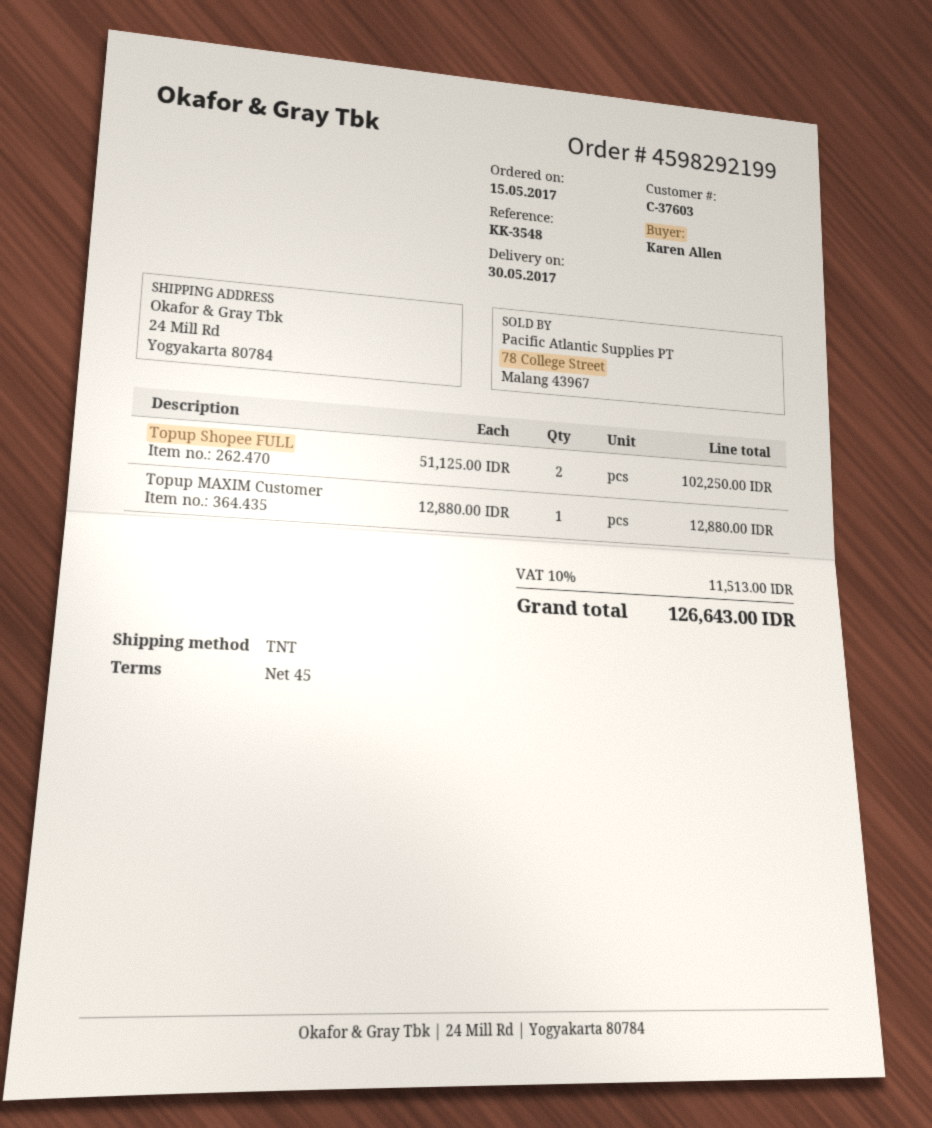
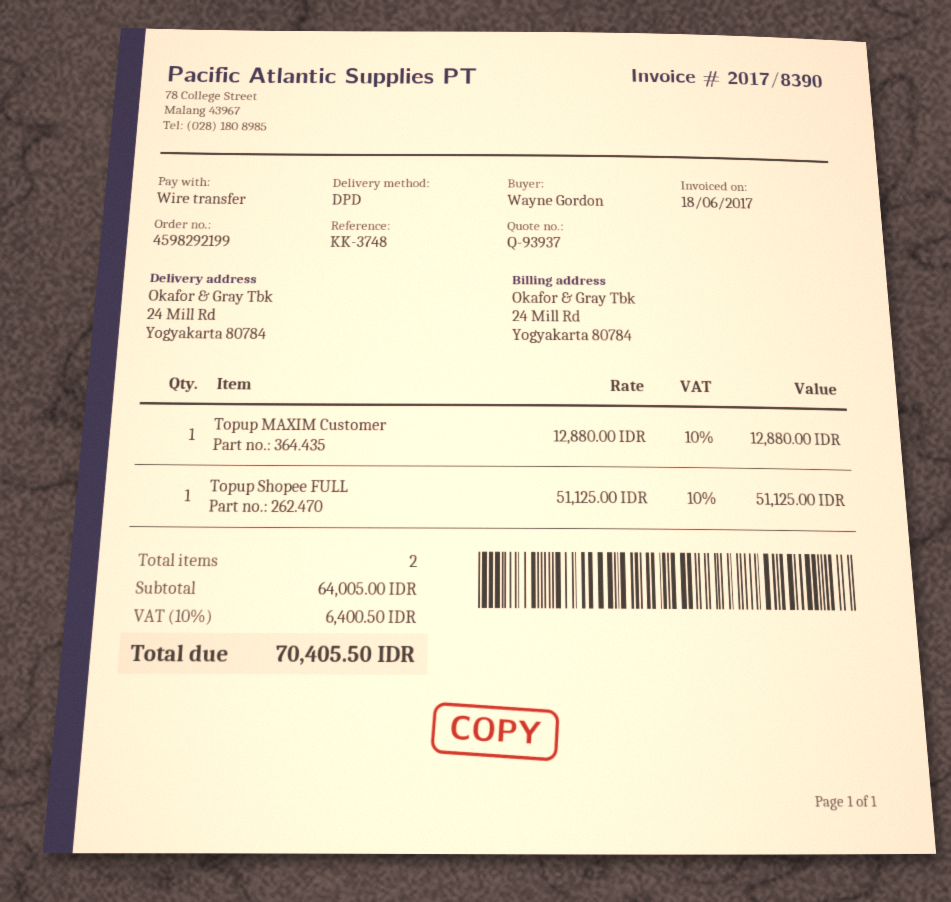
reference: KK-3548 -> KK-3748
ordered by: Karen Allen -> Wayne Gordon
shipping method: TNT -> DPD
Topup Shopee FULL: 2 x 51125.00 = 102250.00 -> 1 x 51125.00 = 51125.00
tax: 10% = 11513.00 -> 10% = 6400.50
total: 126643.00 -> 70405.50

